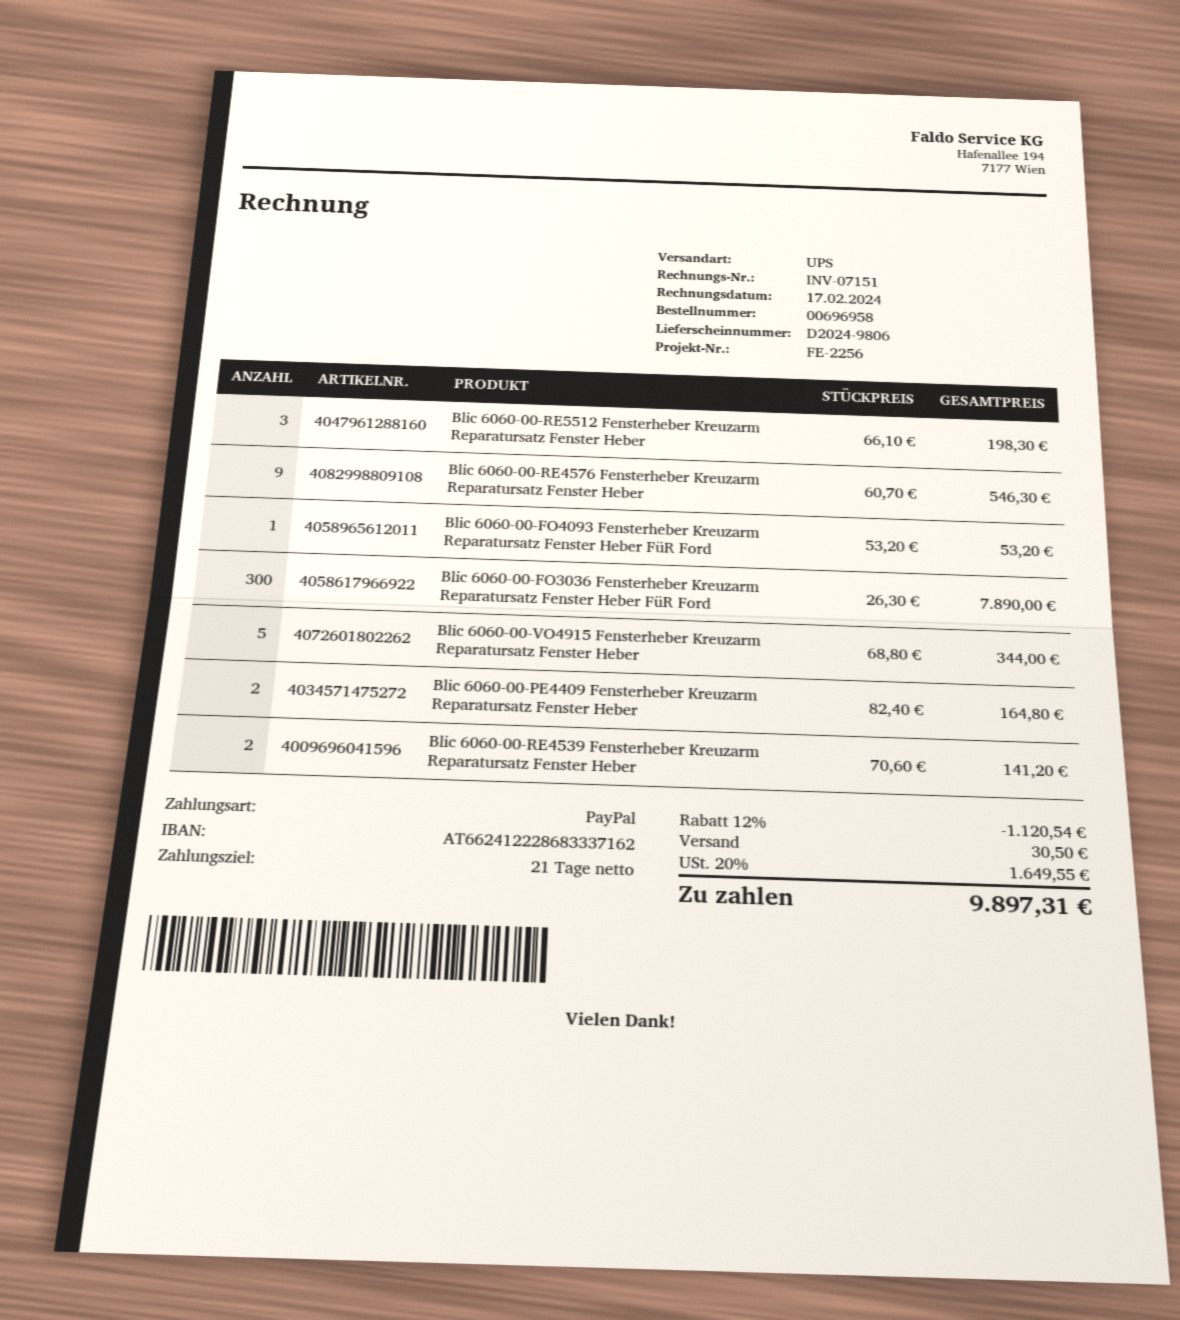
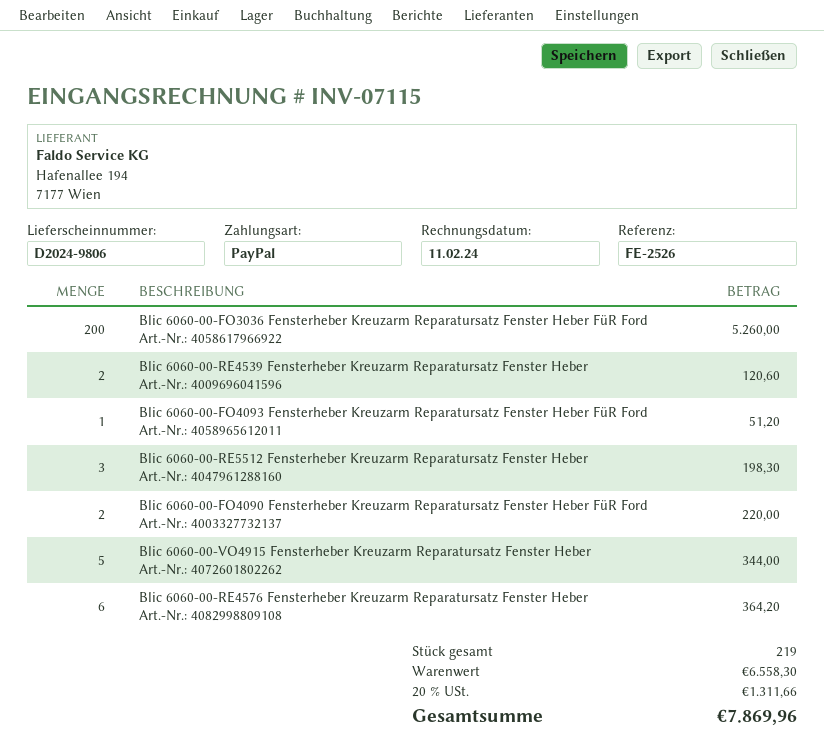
invoice number: INV-07151 -> INV-07115
invoice date: 2024-02-17 -> 2024-02-11
reference: FE-2256 -> FE-2526
Blic 6060-00-RE4576 Fensterheber Kreuzarm Reparatursatz Fenster Heber: 9 for 546.30 -> 6 for 364.20
Blic 6060-00-FO4093 Fensterheber Kreuzarm Reparatursatz Fenster Heber FüR Ford: 1 for 53.20 -> 1 for 51.20
Blic 6060-00-FO3036 Fensterheber Kreuzarm Reparatursatz Fenster Heber FüR Ford: 300 for 7890.00 -> 200 for 5260.00
Blic 6060-00-PE4409 Fensterheber Kreuzarm Reparatursatz Fenster Heber: 2 for 164.80 -> none
Blic 6060-00-RE4539 Fensterheber Kreuzarm Reparatursatz Fenster Heber: 2 for 141.20 -> 2 for 120.60
Blic 6060-00-FO4090 Fensterheber Kreuzarm Reparatursatz Fenster Heber FüR Ford: none -> 2 for 220.00
discount: 12% = 1120.54 -> none
shipping: 30.50 -> none
tax: 20% = 1649.55 -> 20% = 1311.66
total: 9897.31 -> 7869.96

